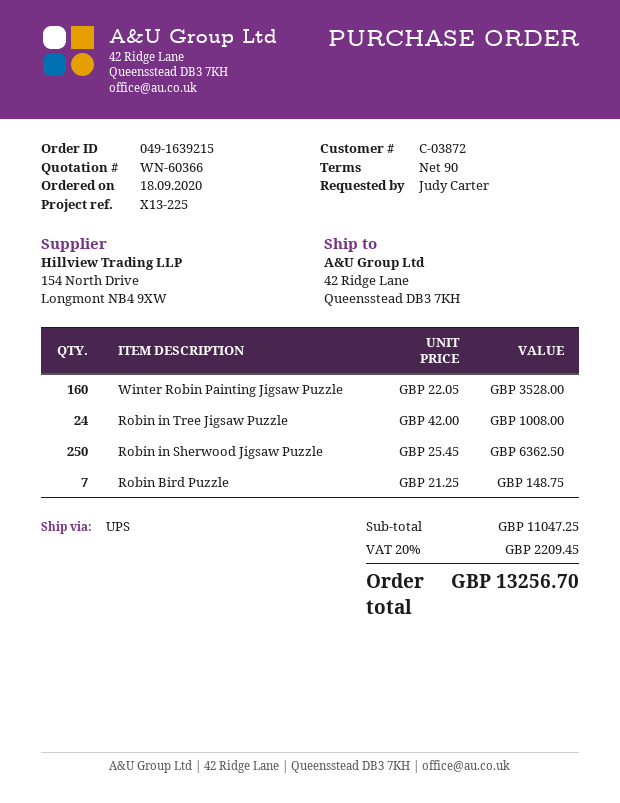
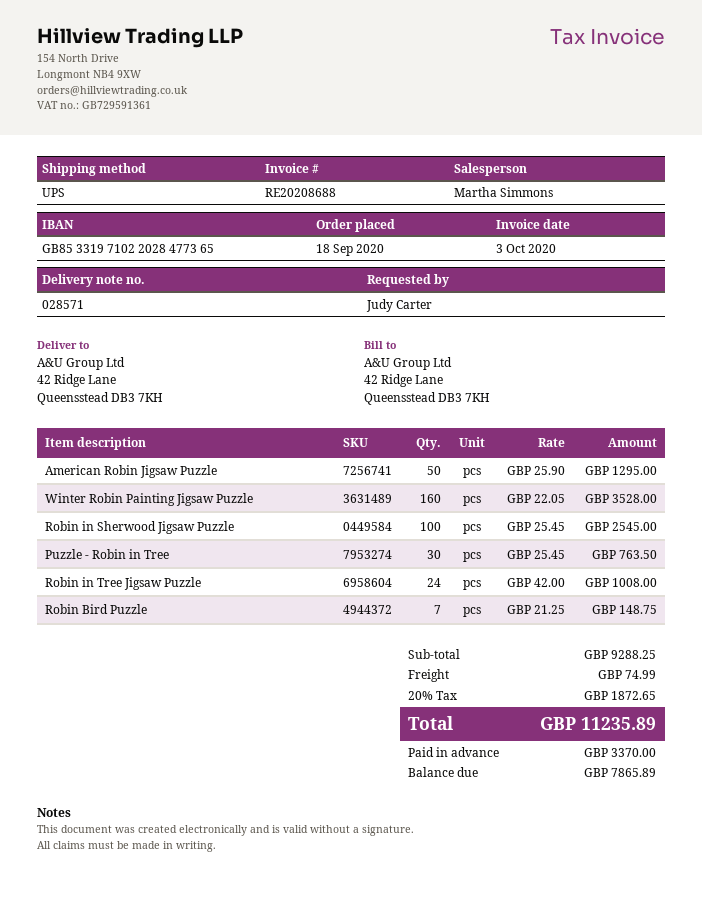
Robin in Sherwood Jigsaw Puzzle: 250 x 25.45 = 6362.50 -> 100 x 25.45 = 2545.00
American Robin Jigsaw Puzzle: none -> 50 x 25.90 = 1295.00
Puzzle - Robin in Tree: none -> 30 x 25.45 = 763.50
subtotal: 11047.25 -> 9288.25
shipping: none -> 74.99
tax: 20% = 2209.45 -> 20% = 1872.65
total: 13256.70 -> 11235.89

